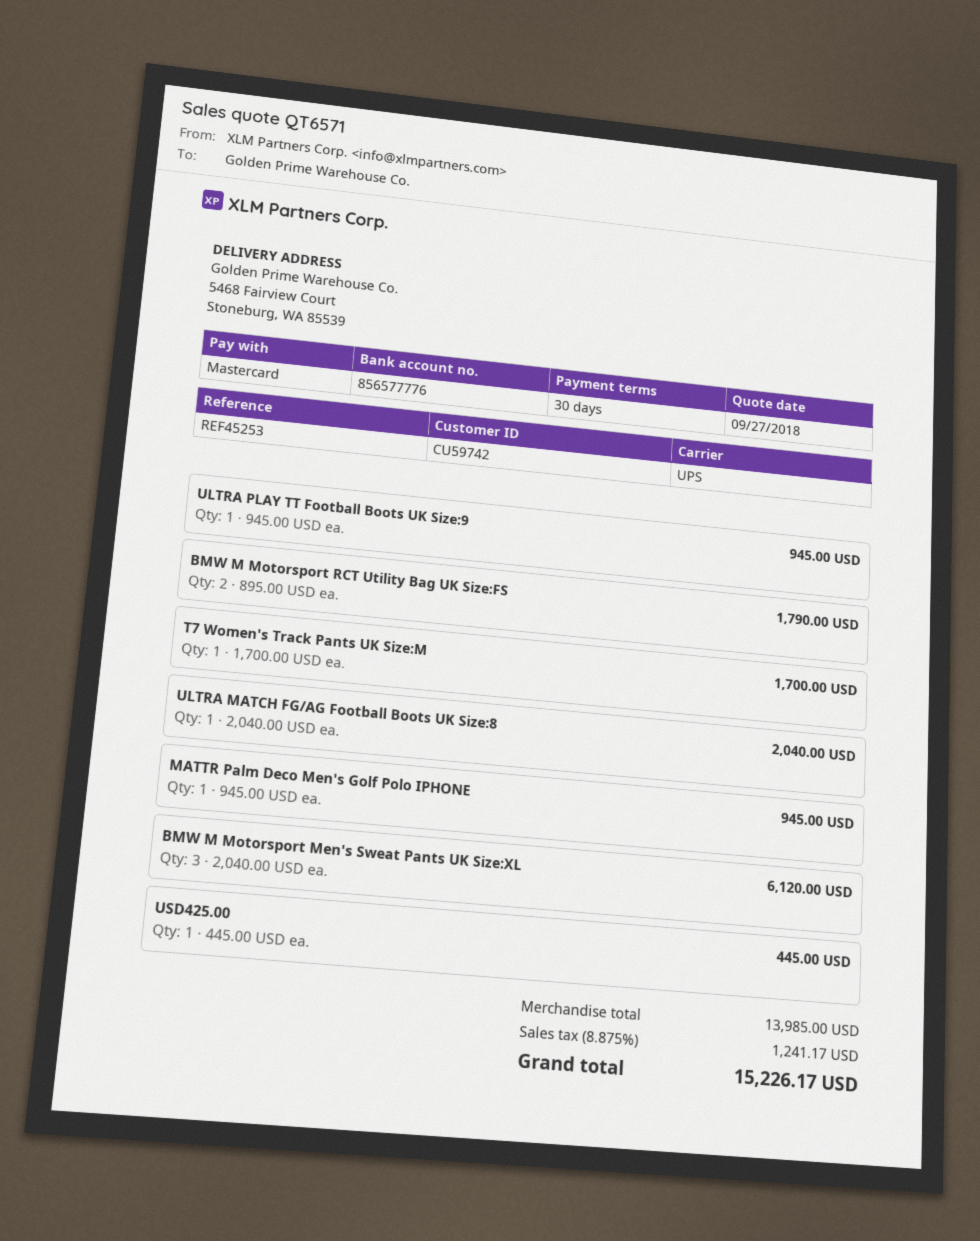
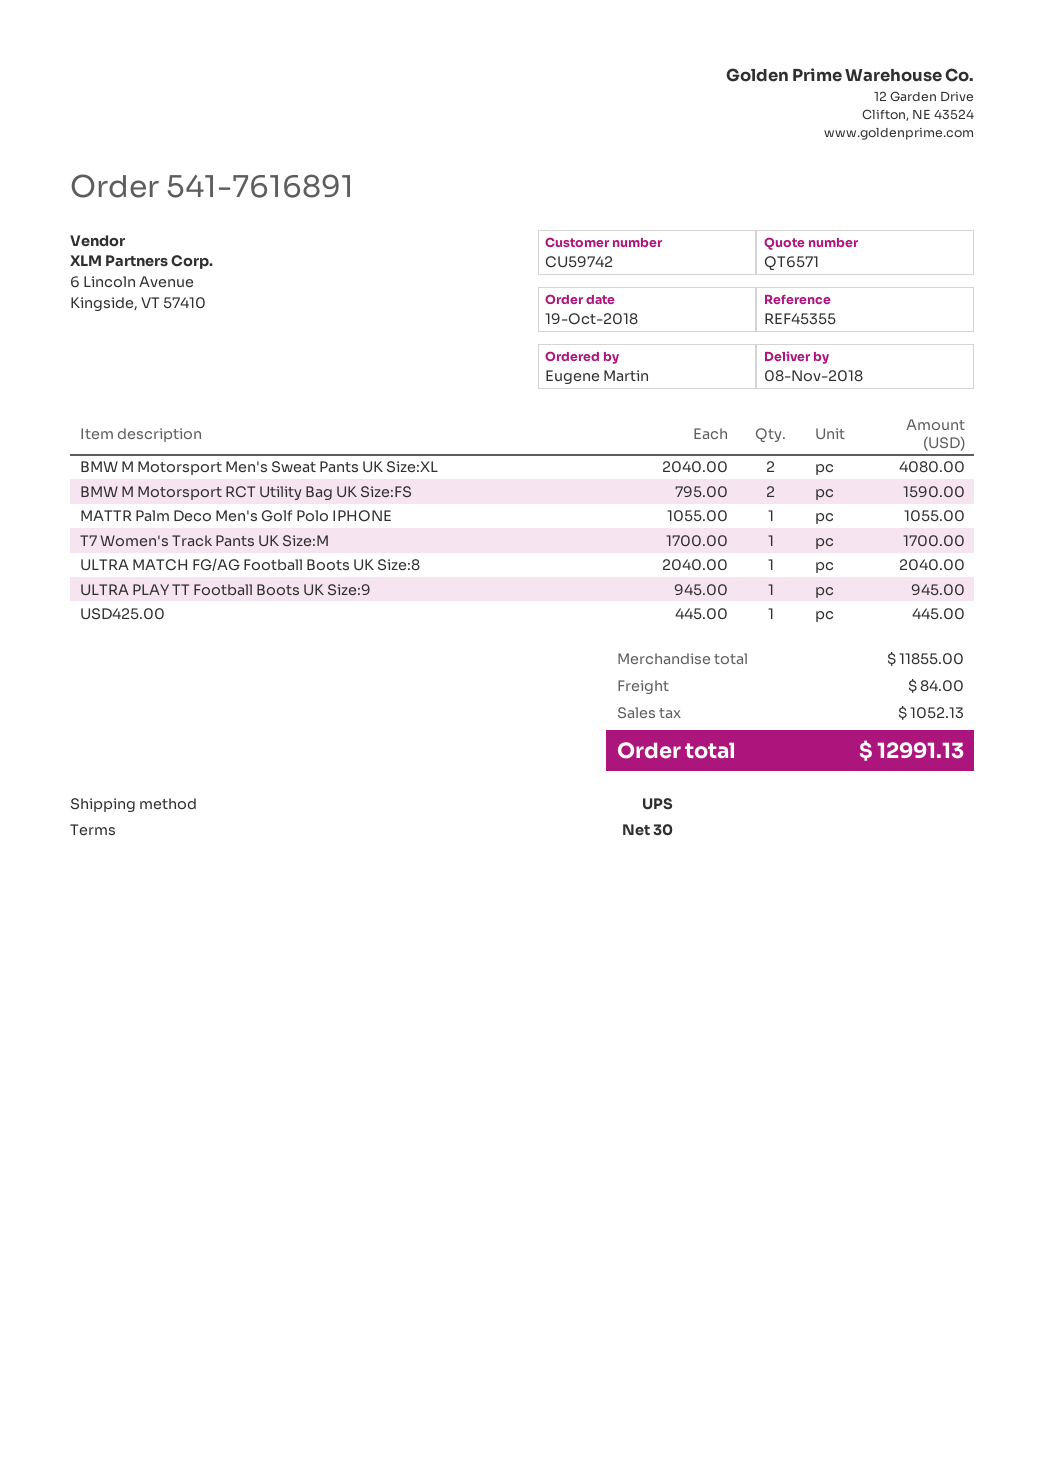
reference: REF45253 -> REF45355
BMW M Motorsport RCT Utility Bag UK Size:FS: 2 x 895.00 = 1790.00 -> 2 x 795.00 = 1590.00
MATTR Palm Deco Men's Golf Polo IPHONE: 1 x 945.00 = 945.00 -> 1 x 1055.00 = 1055.00
BMW M Motorsport Men's Sweat Pants UK Size:XL: 3 x 2040.00 = 6120.00 -> 2 x 2040.00 = 4080.00
subtotal: 13985.00 -> 11855.00
shipping: none -> 84.00
tax: 1241.17 -> 1052.13
total: 15226.17 -> 12991.13

